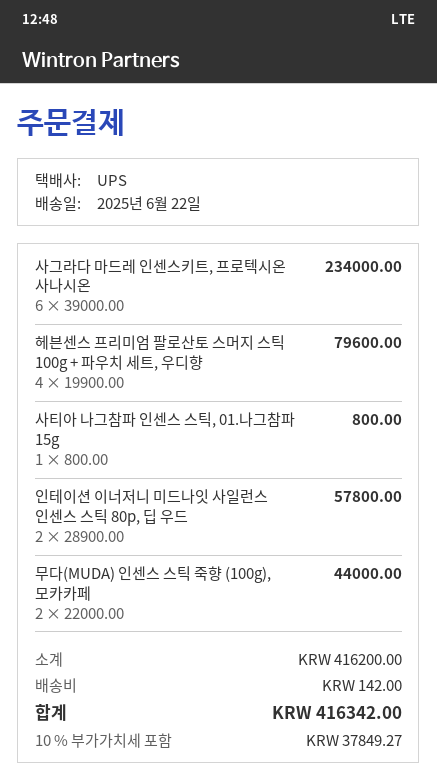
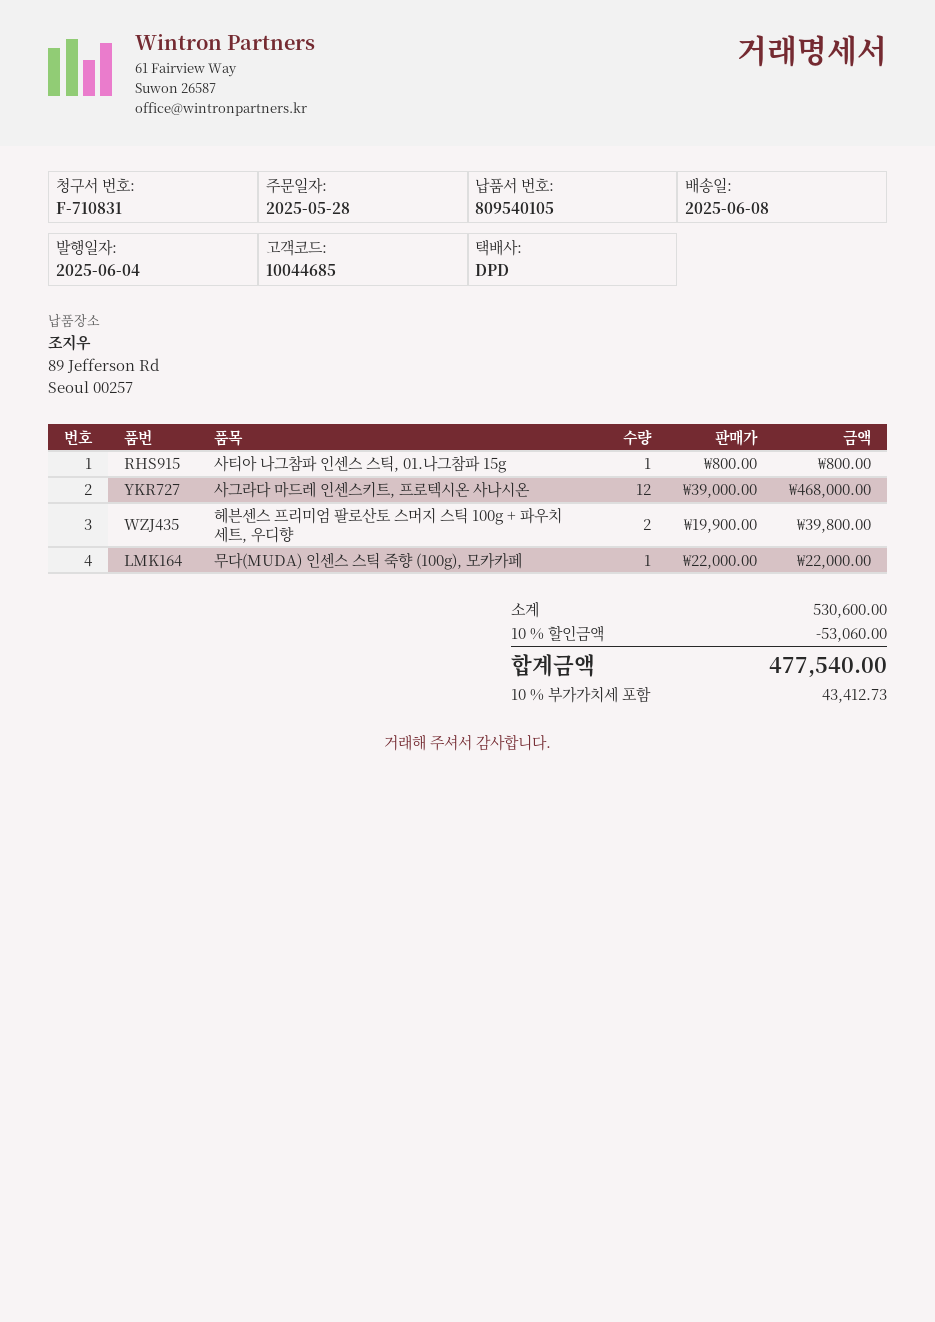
delivery date: 2025-06-22 -> 2025-06-08
shipping method: UPS -> DPD
사그라다 마드레 인센스키트, 프로텍시온 사나시온: 6 x 39000.00 = 234000.00 -> 12 x 39000.00 = 468000.00
헤븐센스 프리미엄 팔로산토 스머지 스틱 100g + 파우치 세트, 우디향: 4 x 19900.00 = 79600.00 -> 2 x 19900.00 = 39800.00
인테이션 이너저니 미드나잇 사일런스 인센스 스틱 80p, 딥 우드: 2 x 28900.00 = 57800.00 -> none
무다(MUDA) 인센스 스틱 죽향 (100g), 모카카페: 2 x 22000.00 = 44000.00 -> 1 x 22000.00 = 22000.00
subtotal: 416200.00 -> 530600.00
discount: none -> 10% = 53060.00
shipping: 142.00 -> none
tax: 10% = 37849.27 -> 10% = 43412.73
total: 416342.00 -> 477540.00

